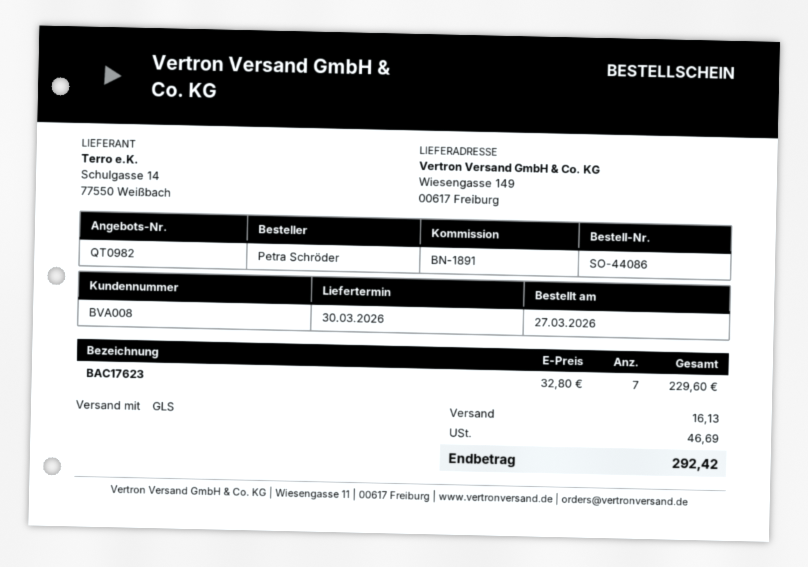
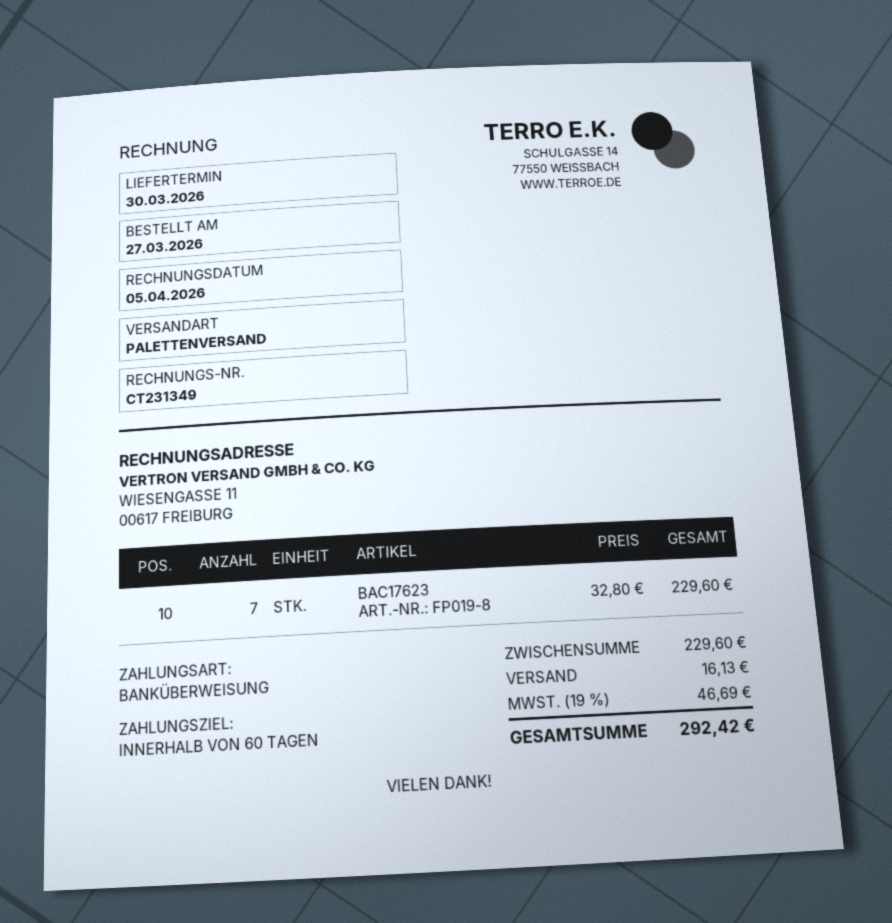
shipping method: GLS -> pallet freight

